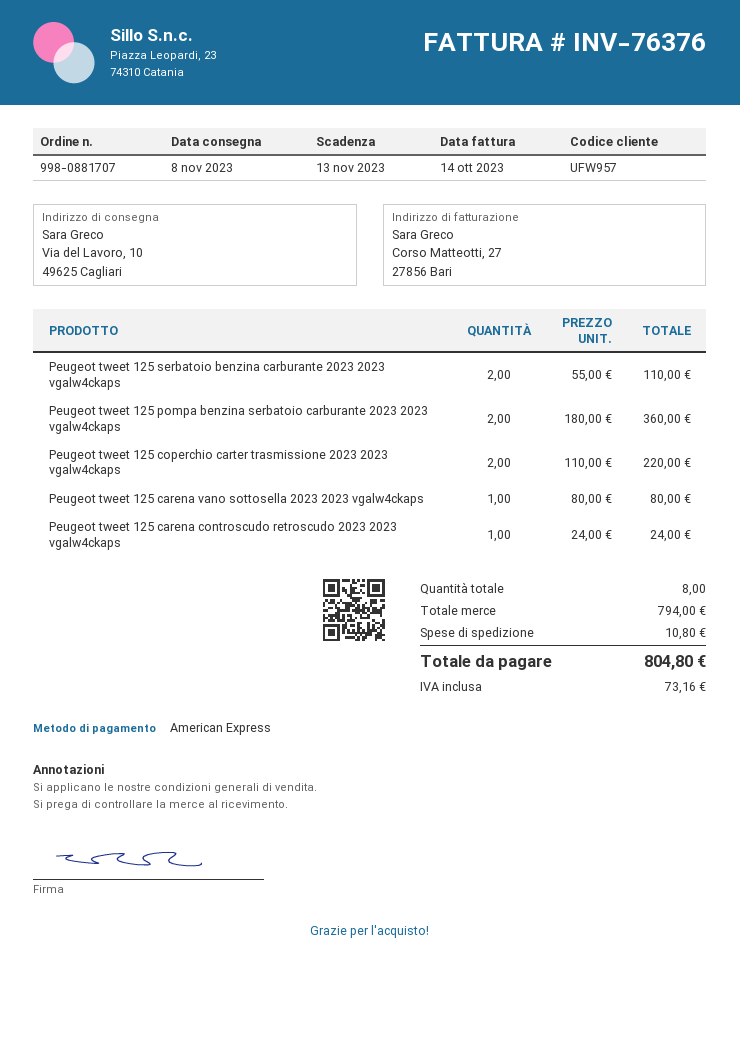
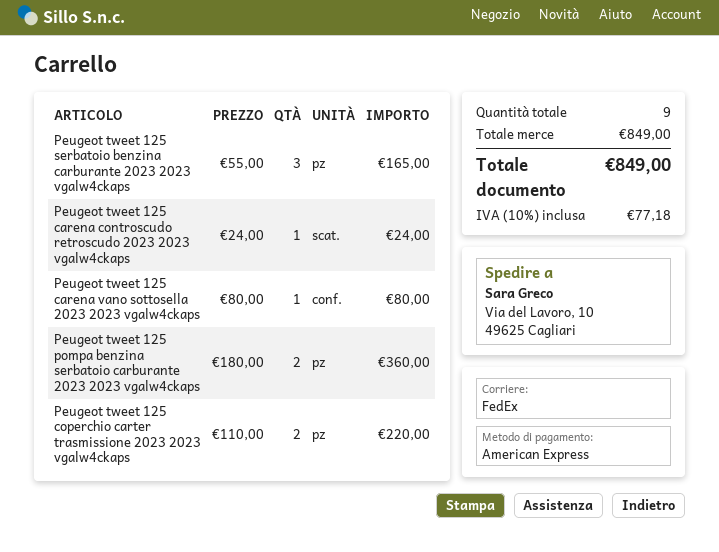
Peugeot tweet 125 serbatoio benzina carburante 2023 2023 vgalw4ckaps: 2 x 55.00 = 110.00 -> 3 x 55.00 = 165.00
total quantity: 8 -> 9
subtotal: 794.00 -> 849.00
shipping: 10.80 -> none
tax: 73.16 -> 77.18
total: 804.80 -> 849.00

